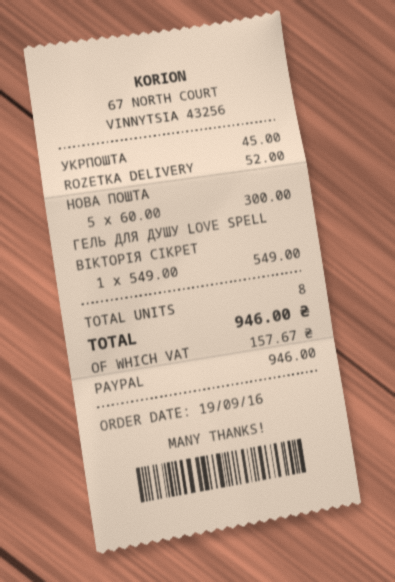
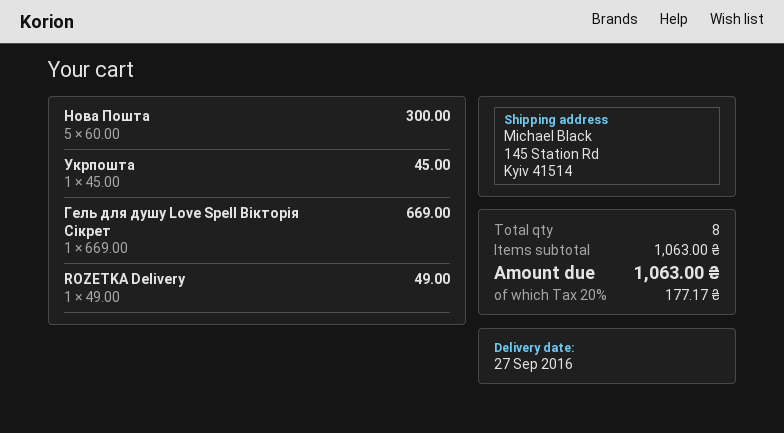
ROZETKA DELIVERY: 1 x 52.00 = 52.00 -> 1 x 49.00 = 49.00
ГЕЛЬ ДЛЯ ДУШУ LOVE SPELL ВІКТОРІЯ СІКРЕТ: 1 x 549.00 = 549.00 -> 1 x 669.00 = 669.00
tax: 157.67 -> 177.17
total: 946.00 -> 1063.00

